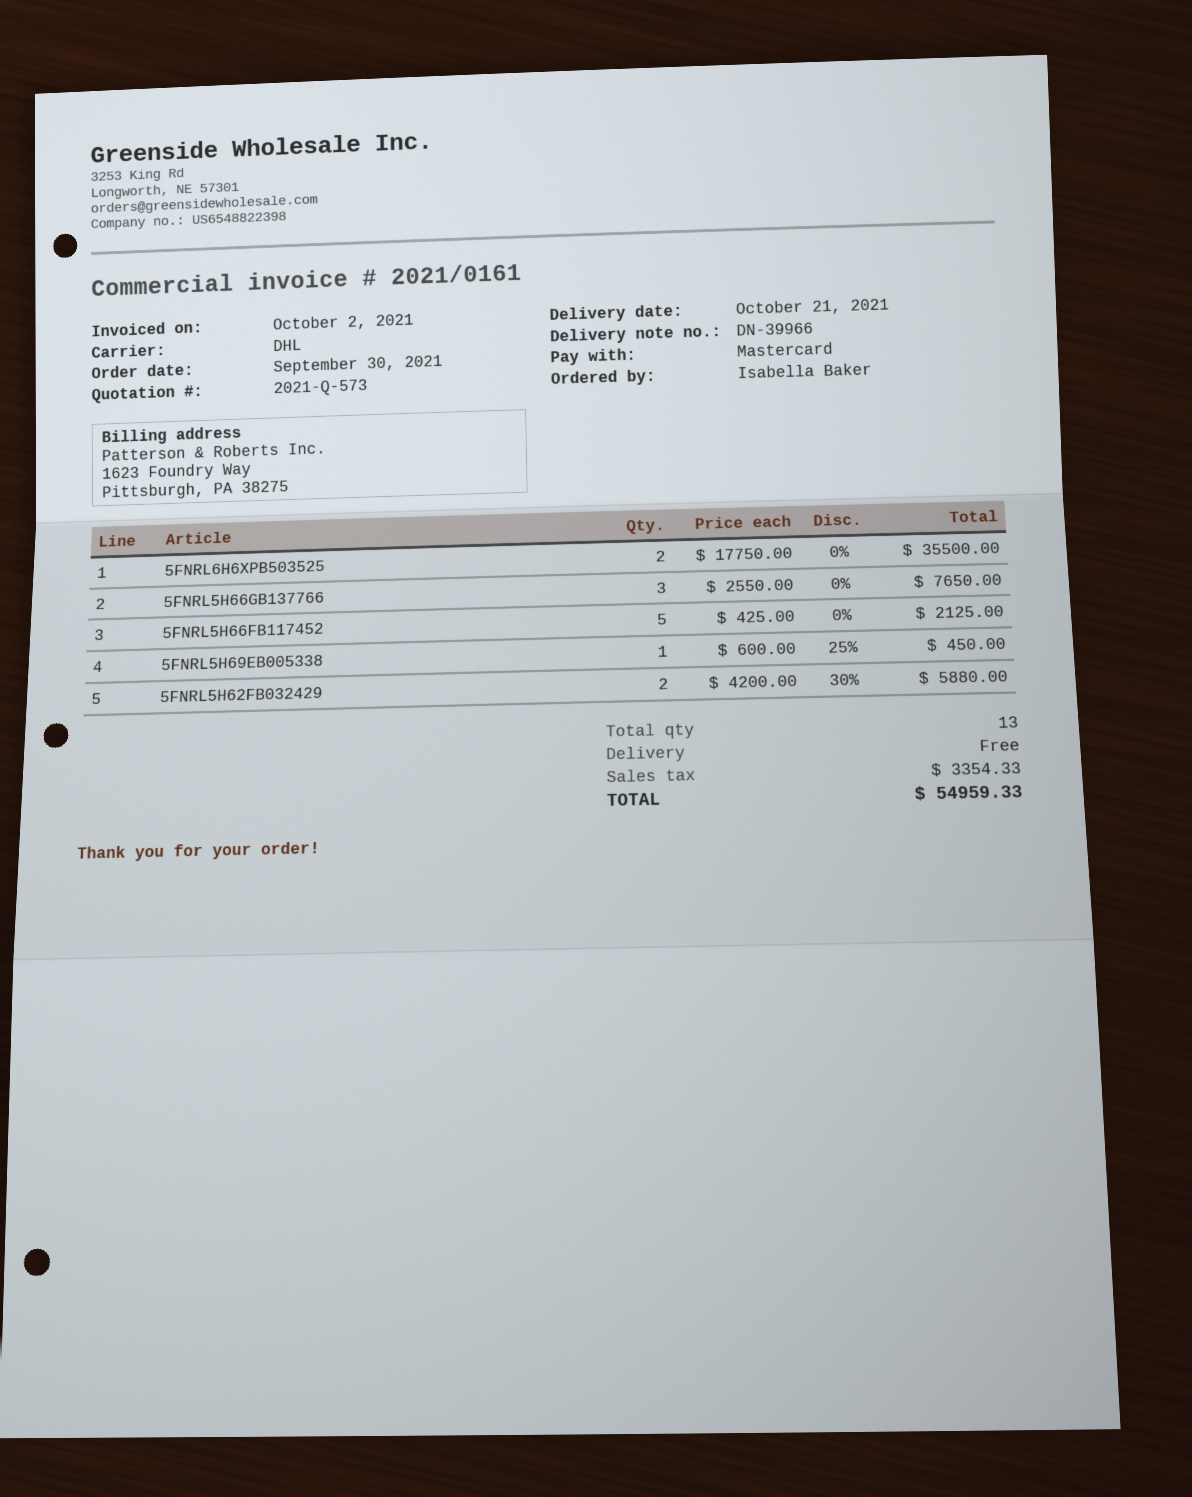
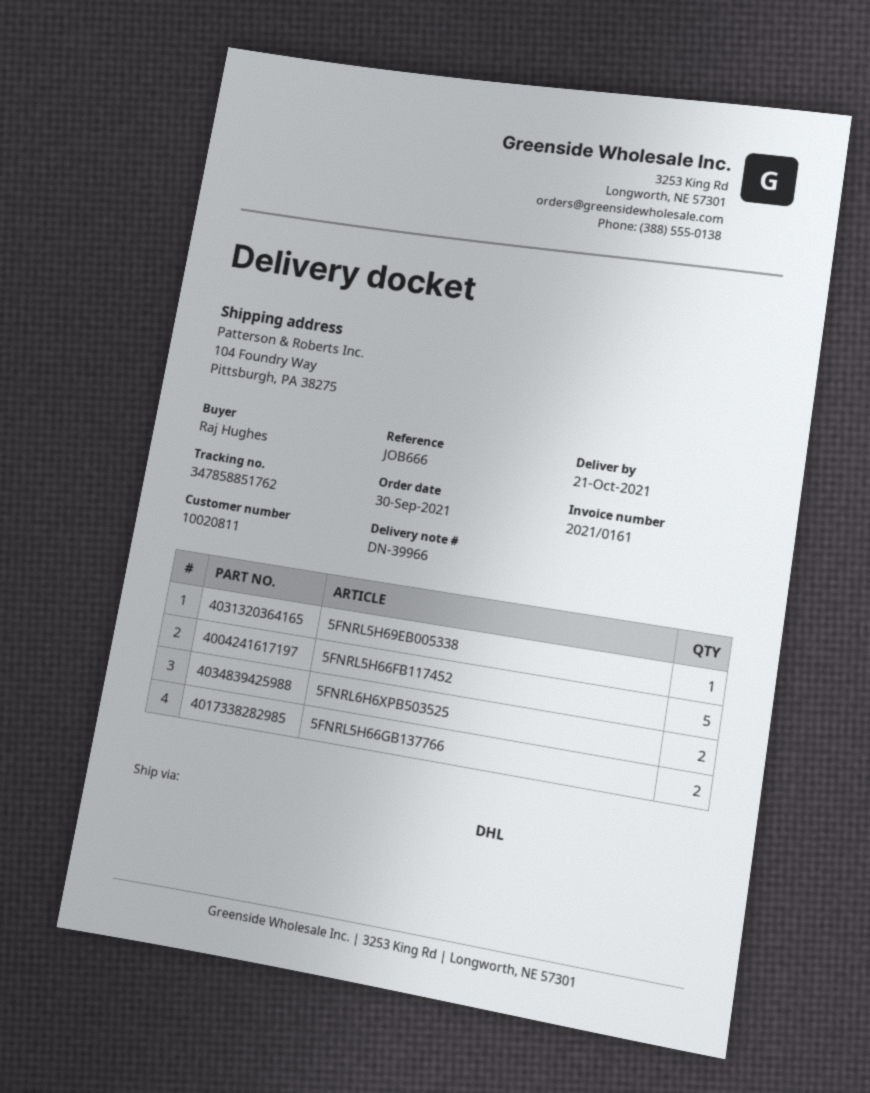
ordered by: Isabella Baker -> Raj Hughes
5FNRL5H66GB137766: 3 -> 2
5FNRL5H62FB032429: 2 -> none

